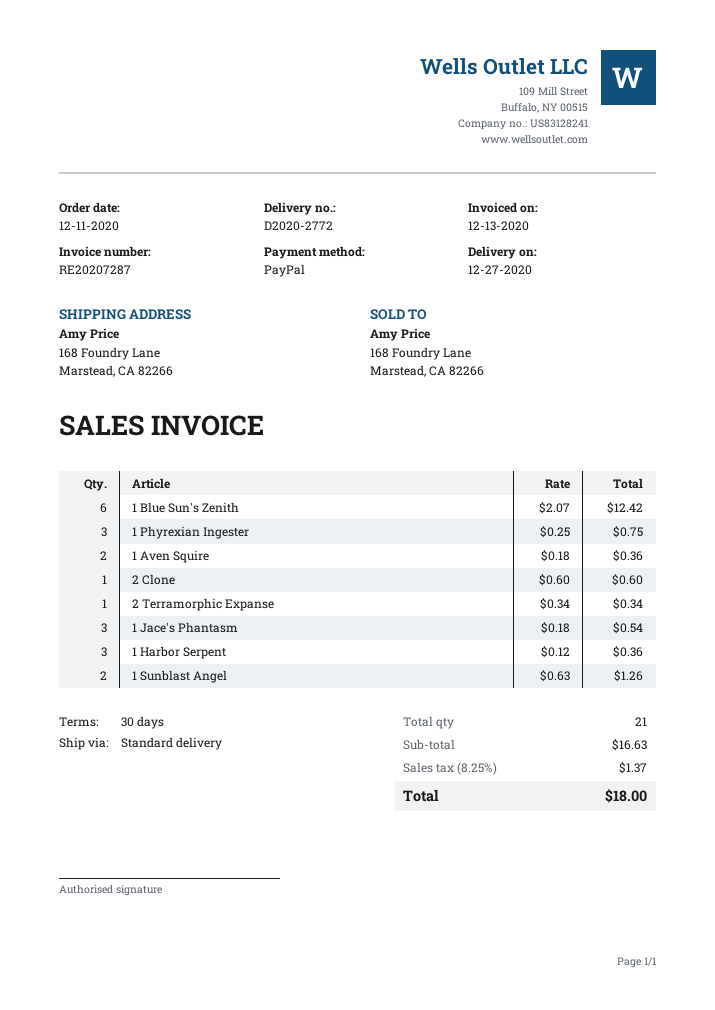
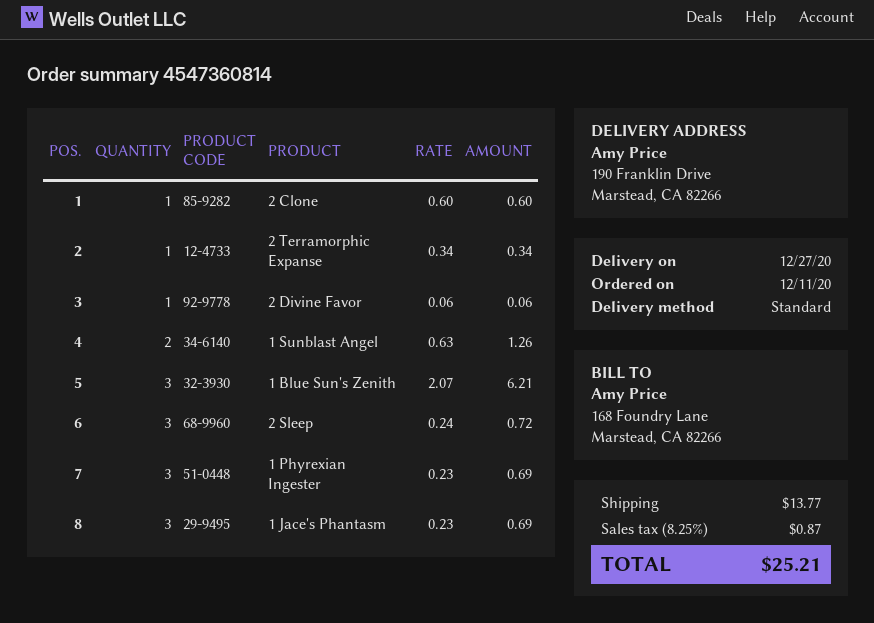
ship to: 168 Foundry Lane, Marstead, CA 82266 -> 190 Franklin Drive, Marstead, CA 82266
1 Blue Sun's Zenith: 6 x 2.07 = 12.42 -> 3 x 2.07 = 6.21
1 Phyrexian Ingester: 3 x 0.25 = 0.75 -> 3 x 0.23 = 0.69
1 Aven Squire: 2 x 0.18 = 0.36 -> none
1 Jace's Phantasm: 3 x 0.18 = 0.54 -> 3 x 0.23 = 0.69
1 Harbor Serpent: 3 x 0.12 = 0.36 -> none
2 Divine Favor: none -> 1 x 0.06 = 0.06
2 Sleep: none -> 3 x 0.24 = 0.72
shipping: none -> 13.77
tax: 8.25% = 1.37 -> 8.25% = 0.87
total: 18.00 -> 25.21

